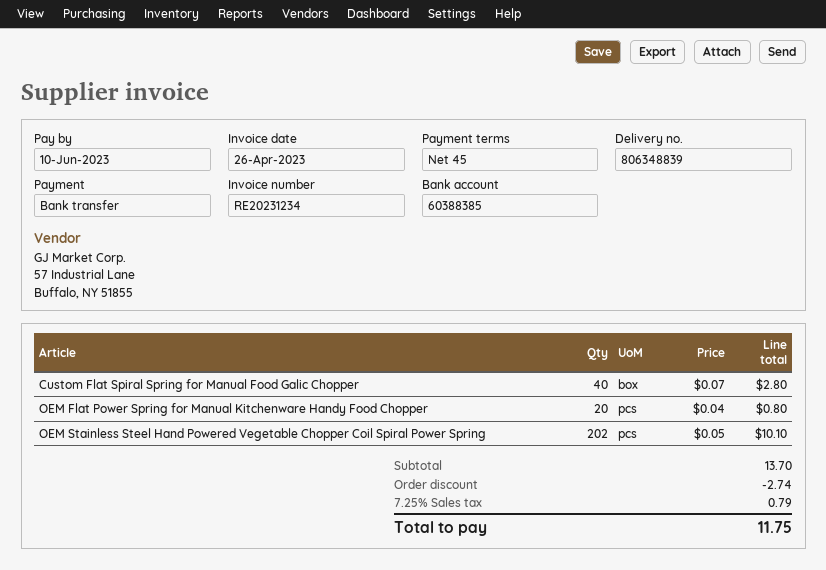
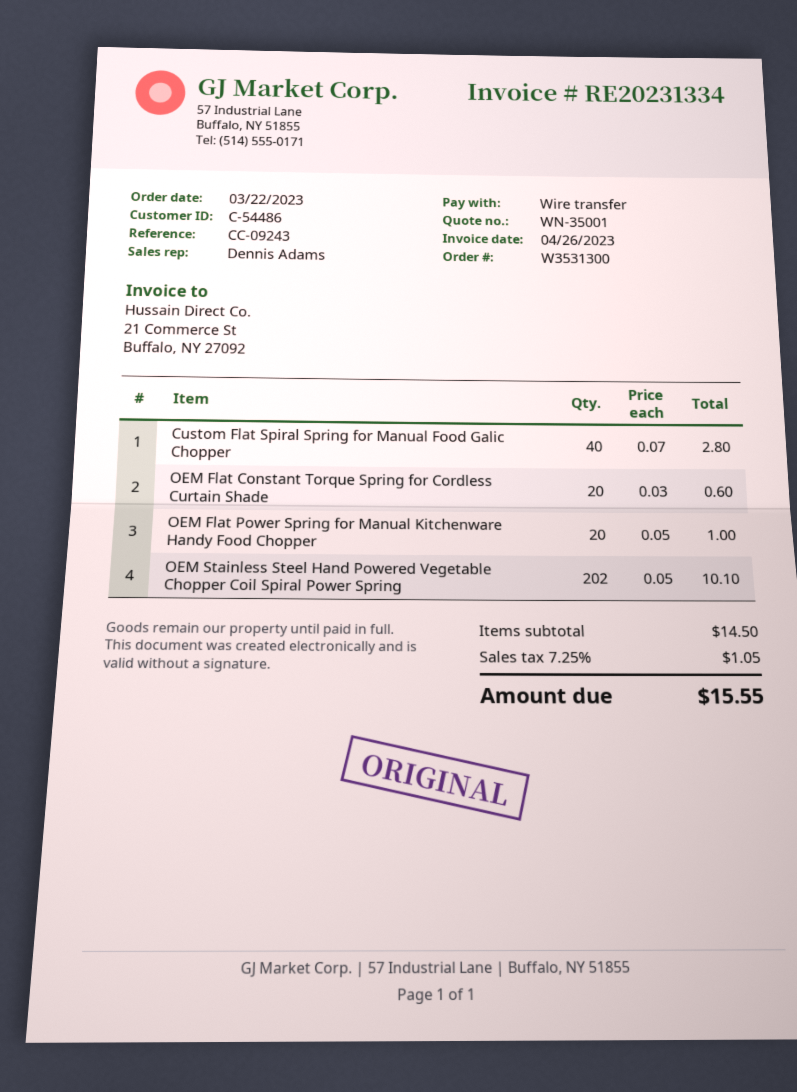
invoice number: RE20231234 -> RE20231334
OEM Flat Power Spring for Manual Kitchenware Handy Food Chopper: 20 x 0.04 = 0.80 -> 20 x 0.05 = 1.00
OEM Flat Constant Torque Spring for Cordless Curtain Shade: none -> 20 x 0.03 = 0.60
subtotal: 13.70 -> 14.50
discount: 2.74 -> none
tax: 7.25% = 0.79 -> 7.25% = 1.05
total: 11.75 -> 15.55

